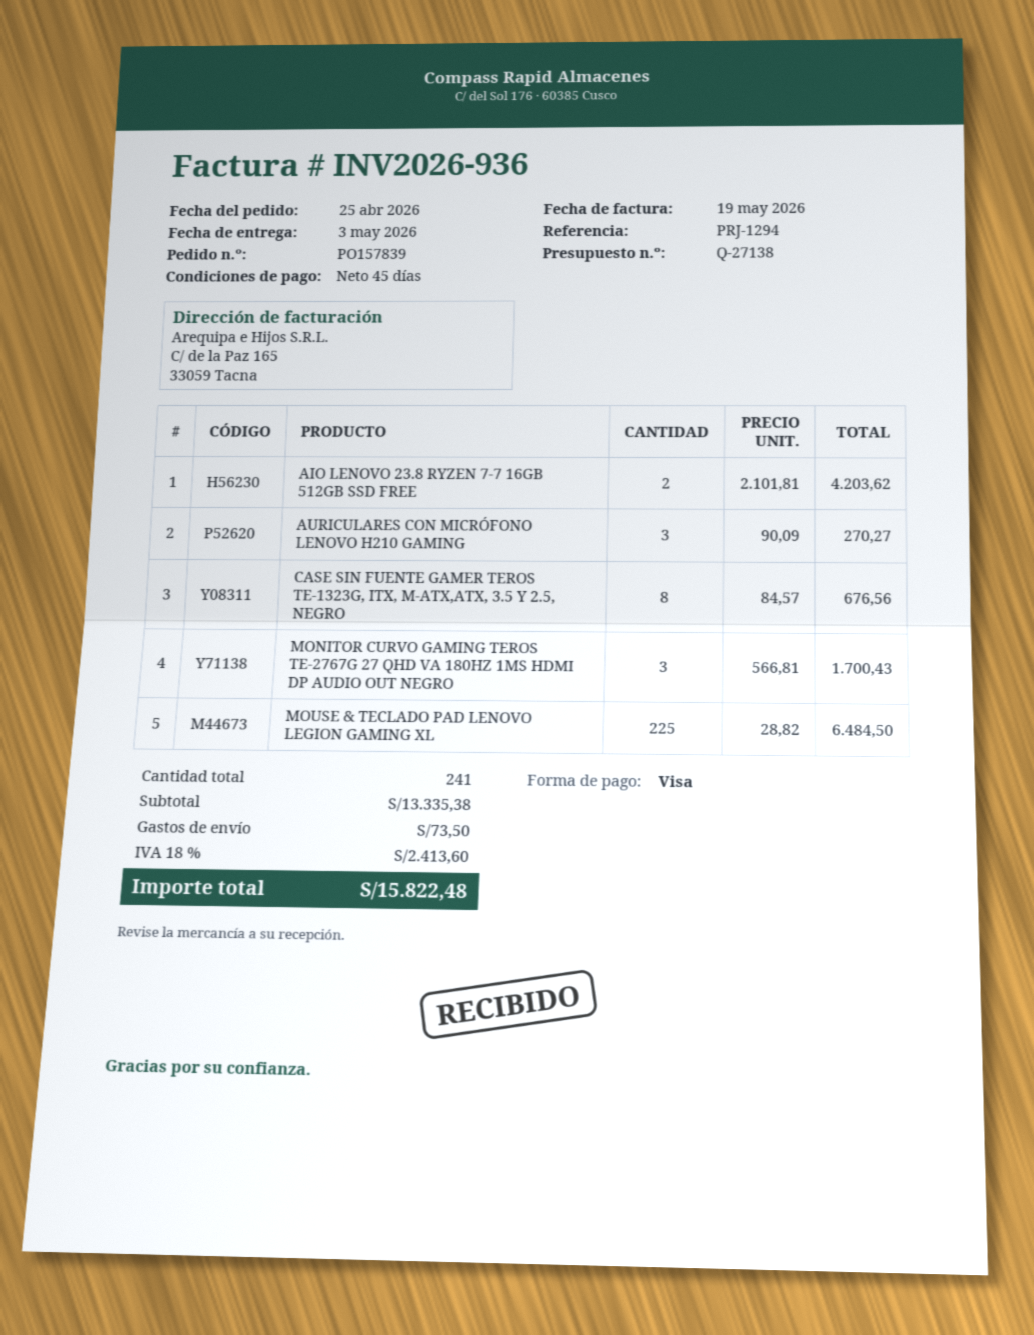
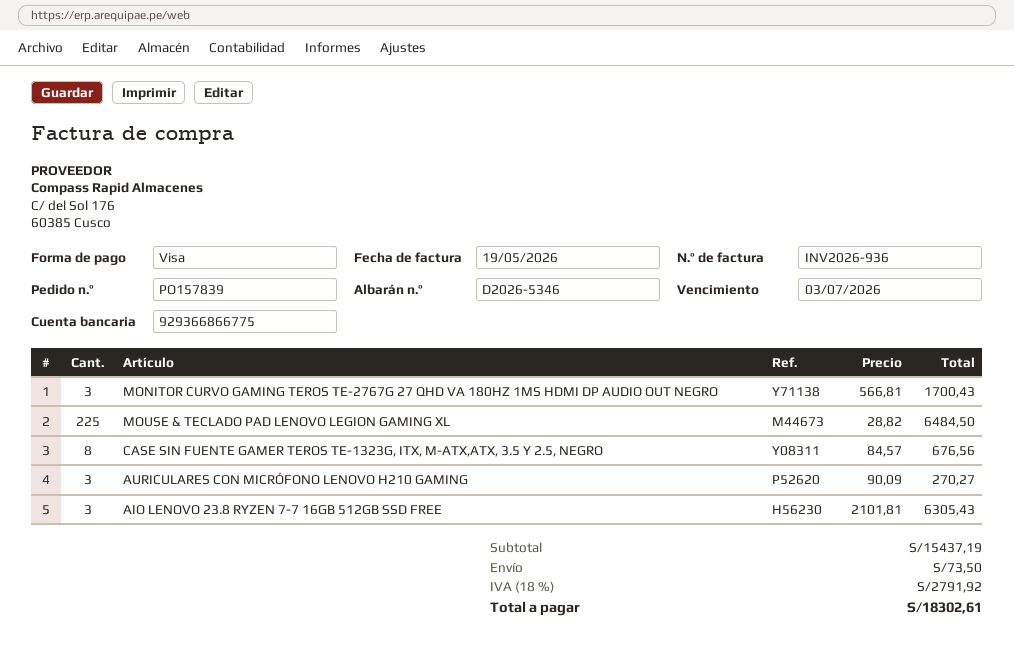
AIO LENOVO 23.8 RYZEN 7-7 16GB 512GB SSD FREE: 2 x 2101.81 = 4203.62 -> 3 x 2101.81 = 6305.43
subtotal: 13335.38 -> 15437.19
tax: 18% = 2413.60 -> 18% = 2791.92
total: 15822.48 -> 18302.61

